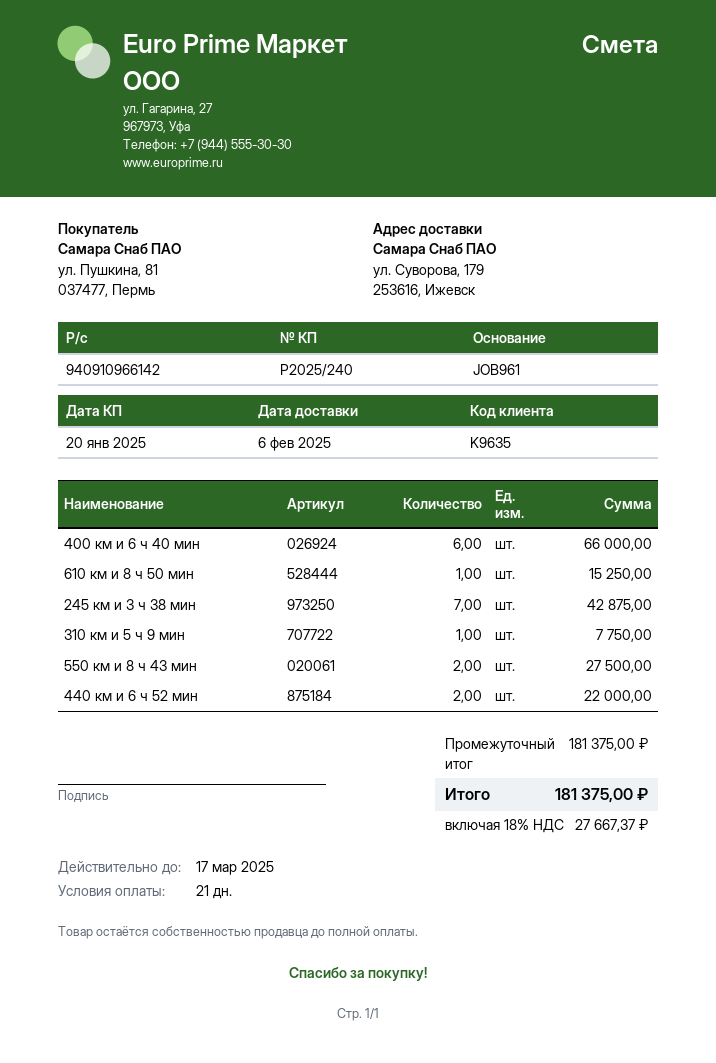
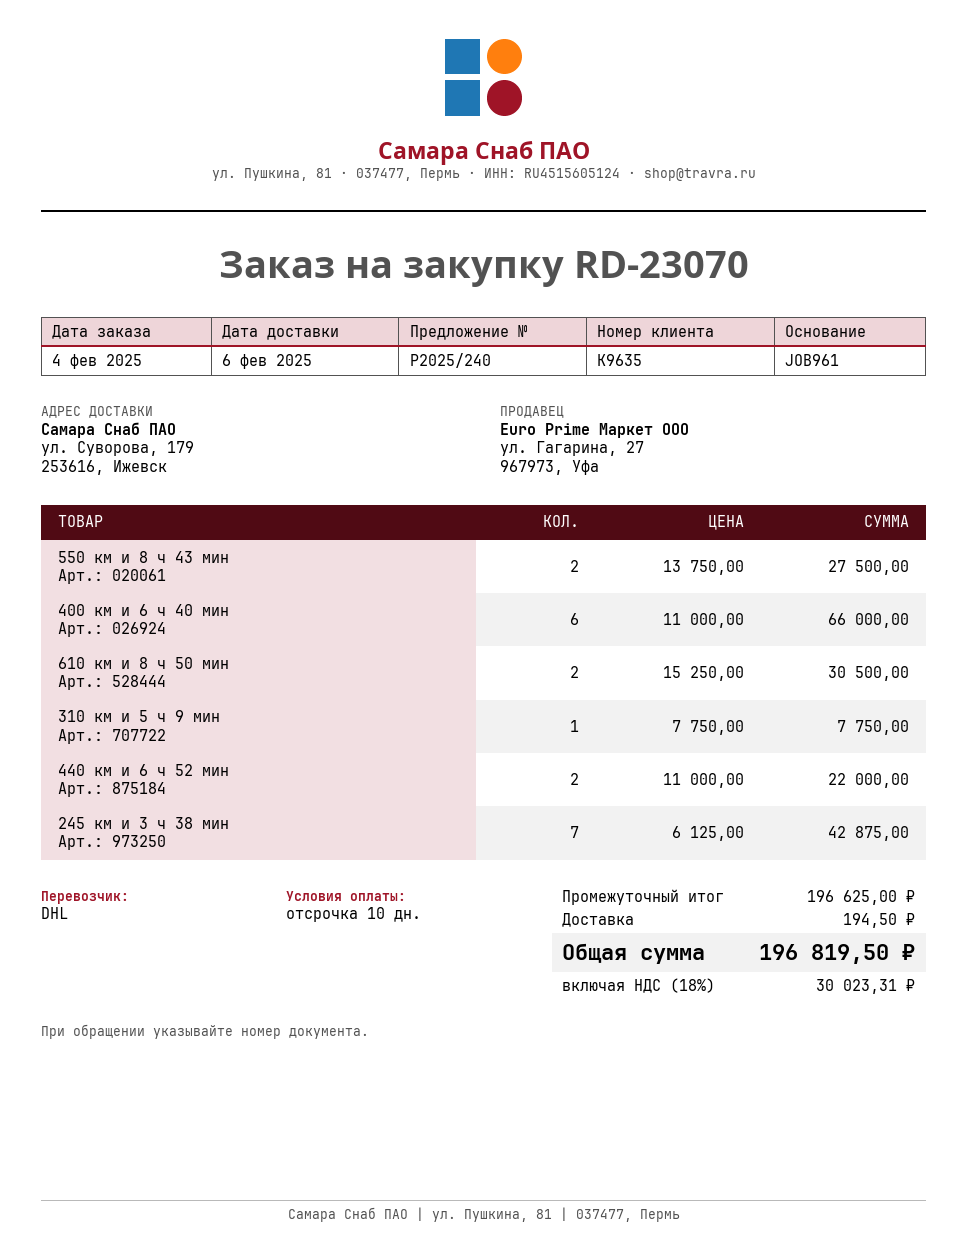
payment terms: 21 days -> 10 days
610 км и 8 ч 50 мин: 1 for 15250.00 -> 2 for 30500.00
subtotal: 181375.00 -> 196625.00
shipping: none -> 194.50
tax: 18% = 27667.37 -> 18% = 30023.31
total: 181375.00 -> 196819.50

